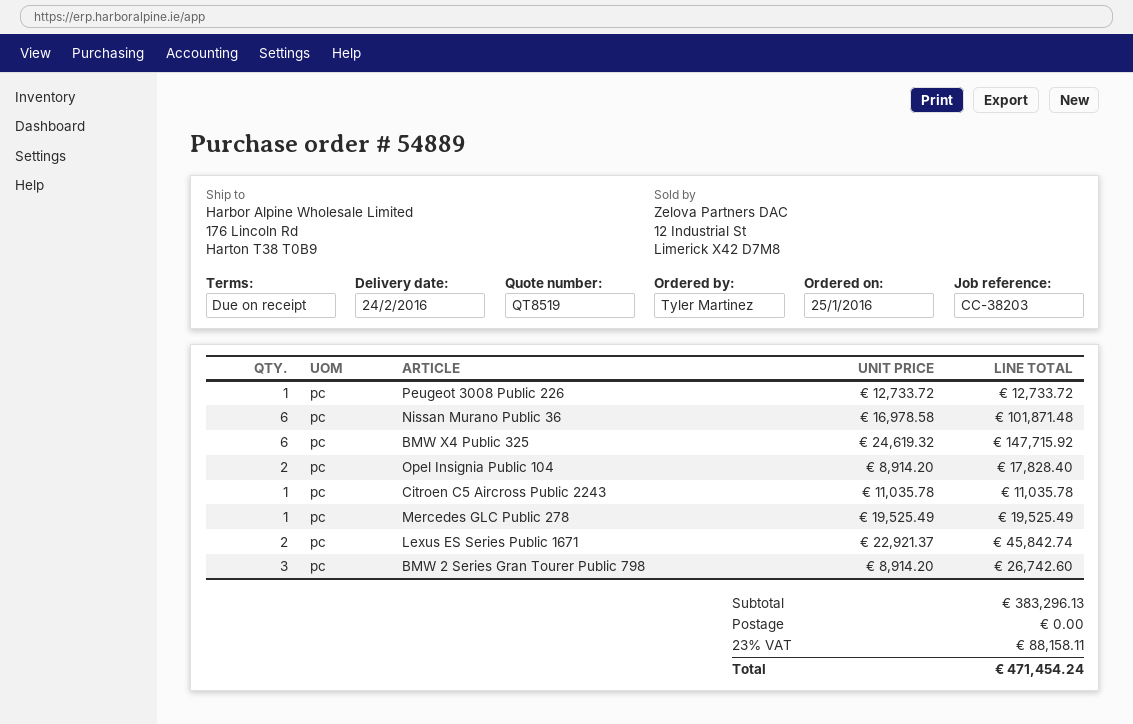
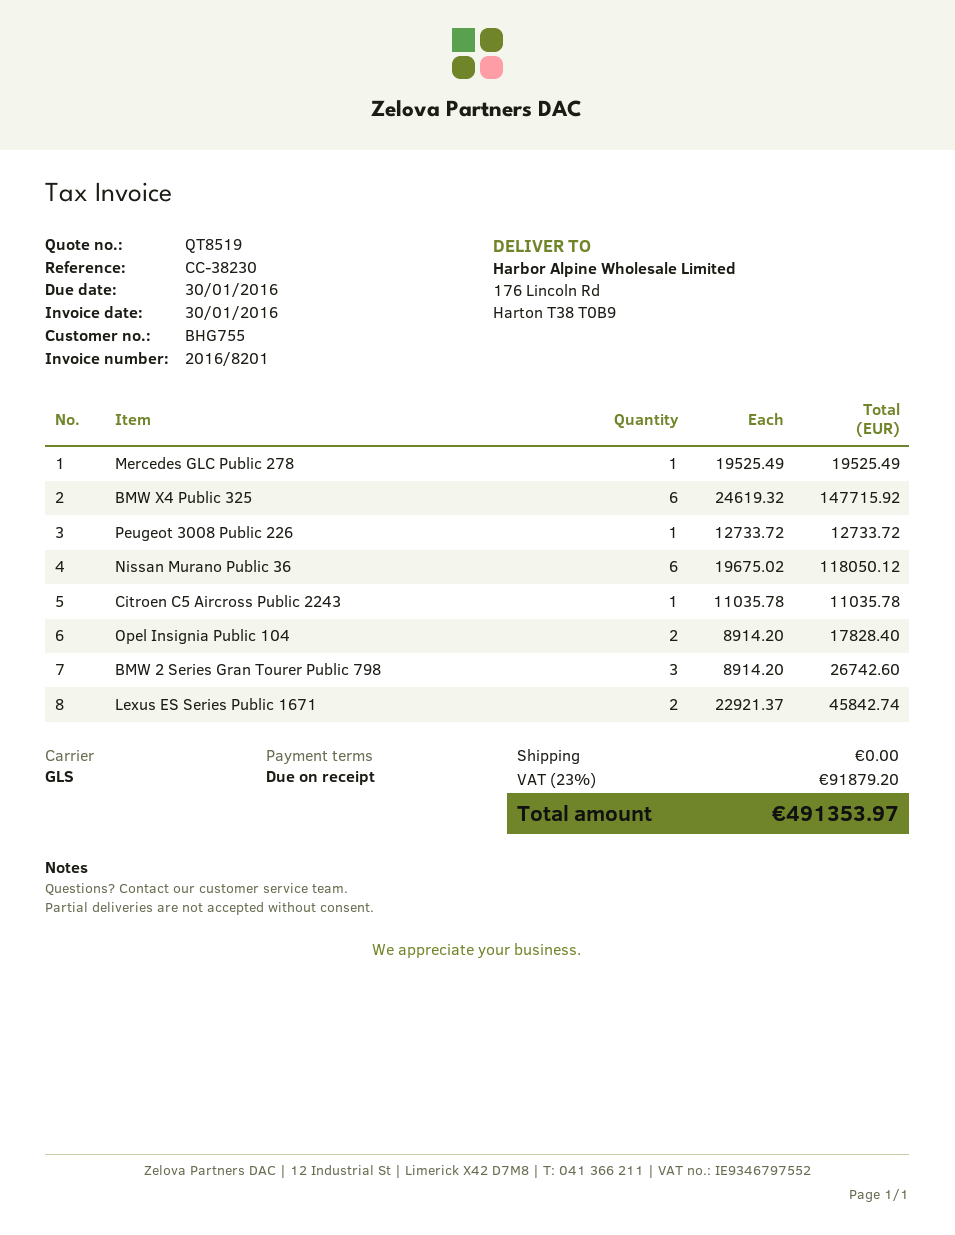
reference: CC-38203 -> CC-38230
Nissan Murano Public 36: 6 x 16978.58 = 101871.48 -> 6 x 19675.02 = 118050.12
tax: 23% = 88158.11 -> 23% = 91879.20
total: 471454.24 -> 491353.97

